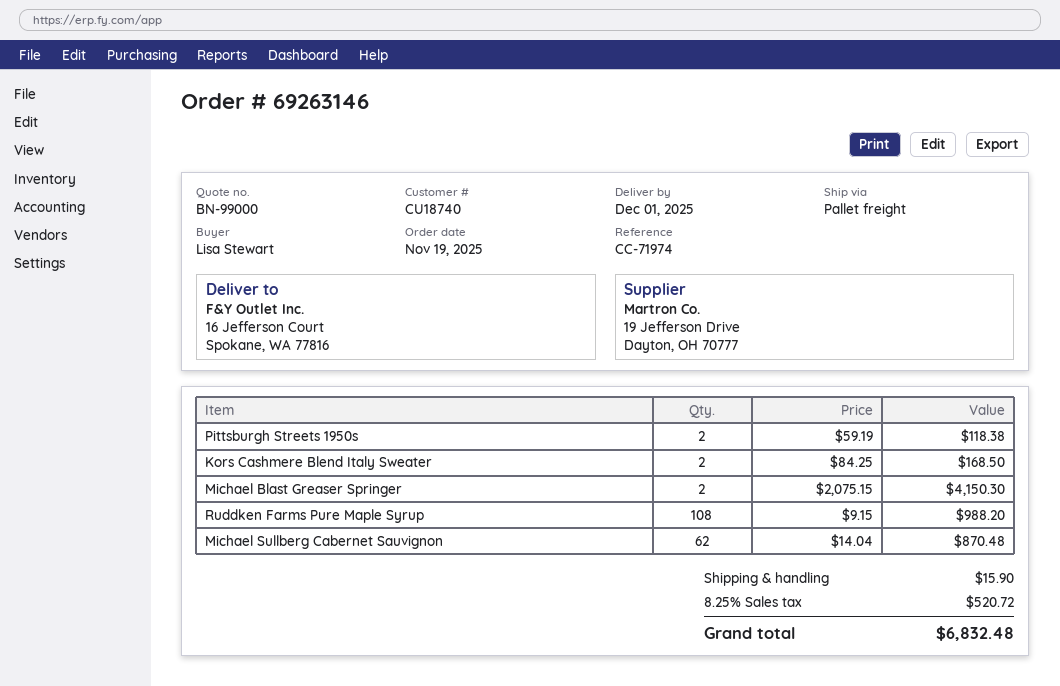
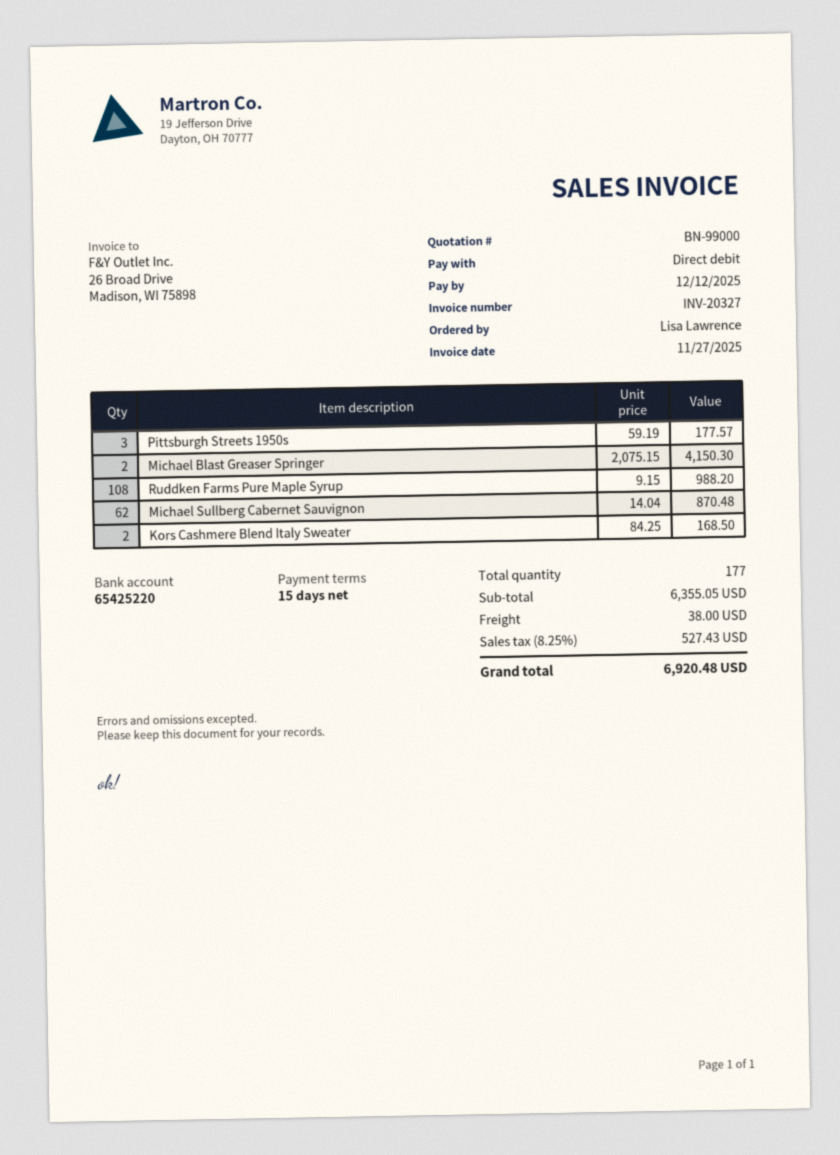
ordered by: Lisa Stewart -> Lisa Lawrence
Pittsburgh Streets 1950s: 2 x 59.19 = 118.38 -> 3 x 59.19 = 177.57
shipping: 15.90 -> 38.00
tax: 8.25% = 520.72 -> 8.25% = 527.43
total: 6832.48 -> 6920.48

